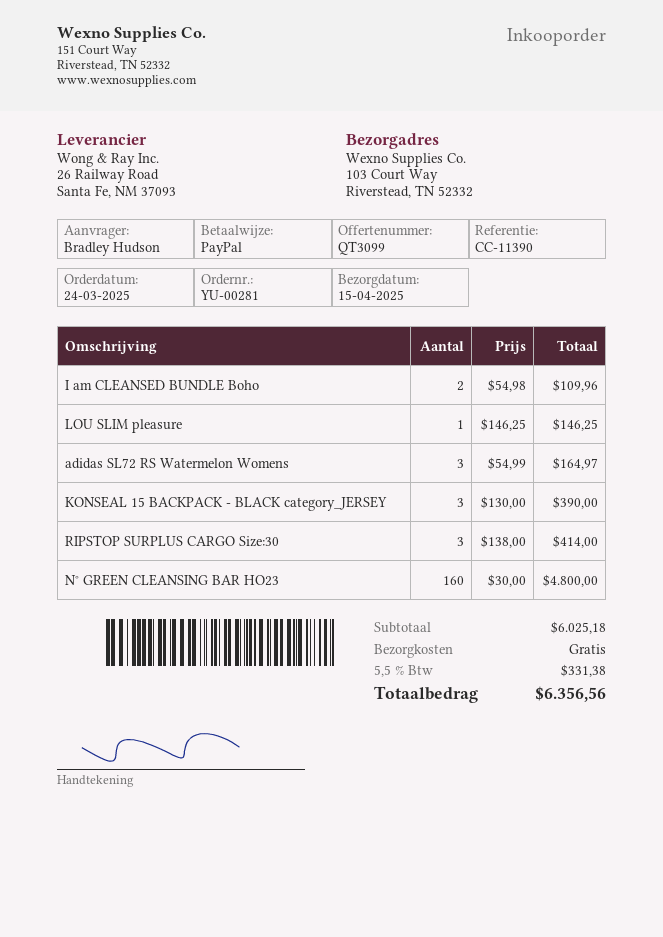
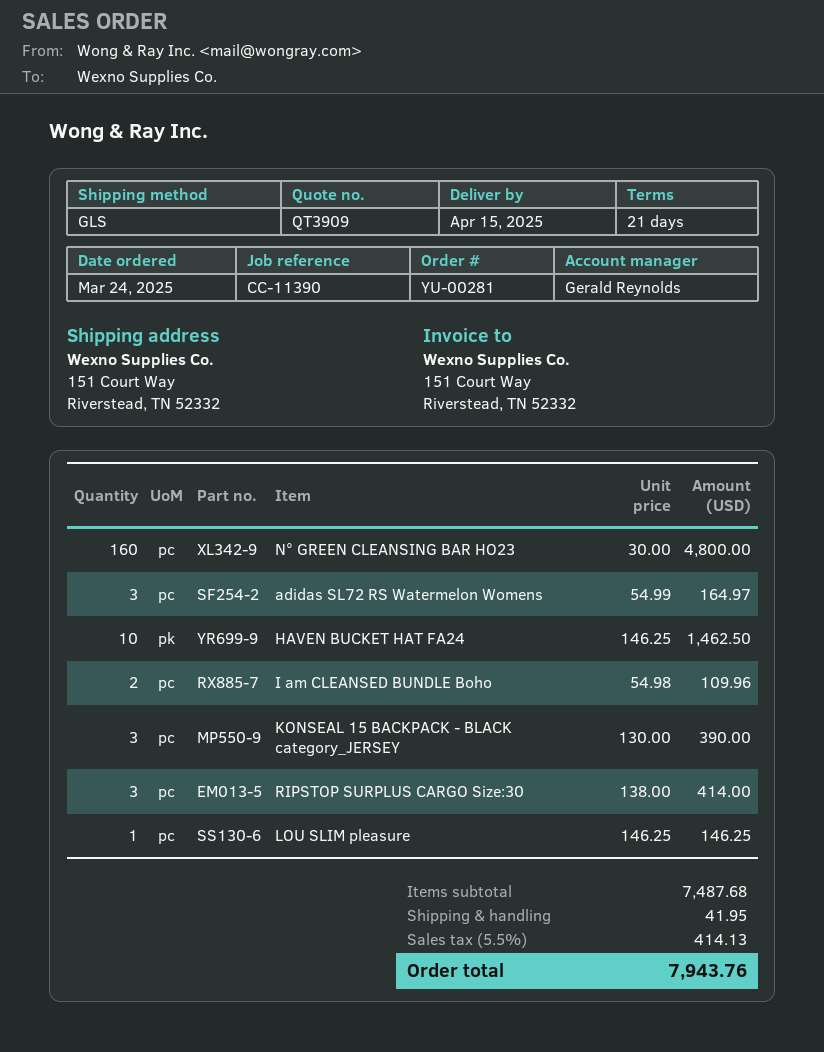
quote number: QT3099 -> QT3909
ship to: 103 Court Way, Riverstead, TN 52332 -> 151 Court Way, Riverstead, TN 52332
HAVEN BUCKET HAT FA24: none -> 10 x 146.25 = 1462.50
subtotal: 6025.18 -> 7487.68
shipping: 0.00 -> 41.95
tax: 5.5% = 331.38 -> 5.5% = 414.13
total: 6356.56 -> 7943.76

